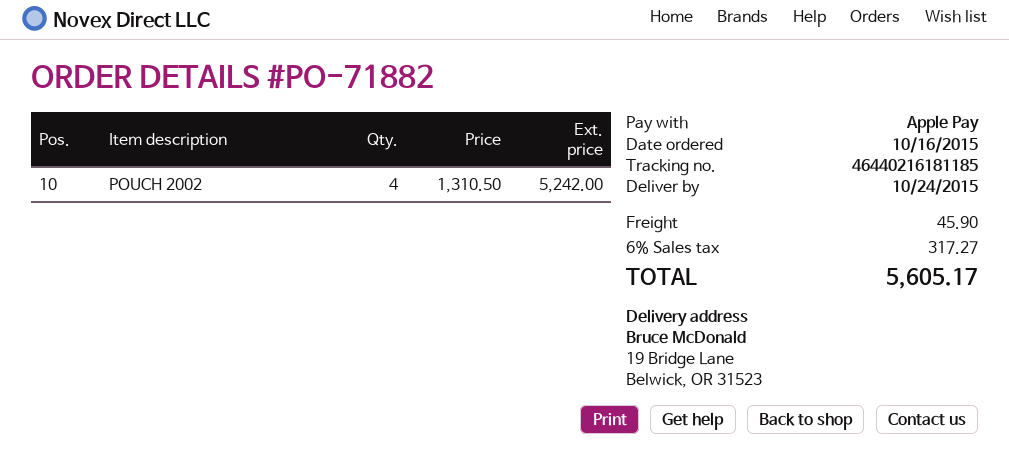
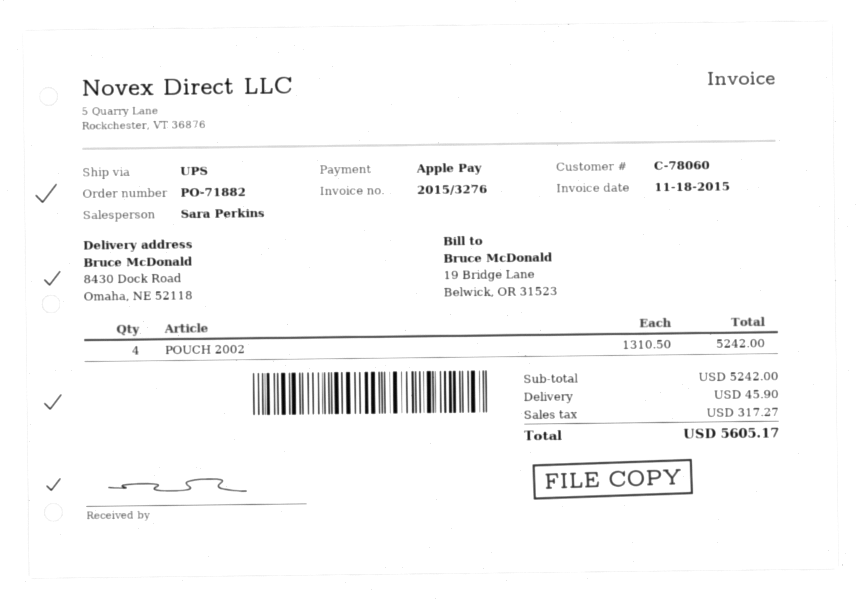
ship to: 19 Bridge Lane, Belwick, OR 31523 -> 8430 Dock Road, Omaha, NE 52118

